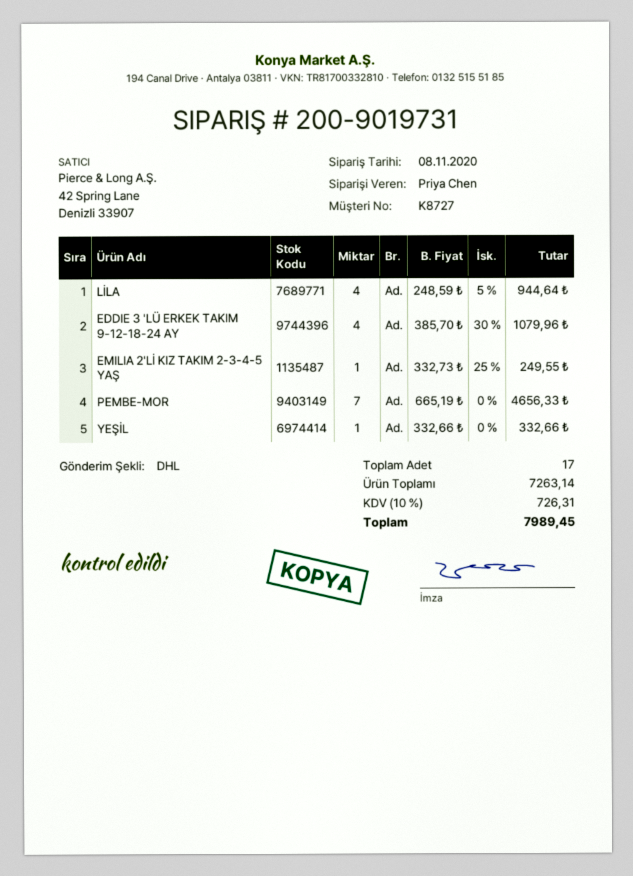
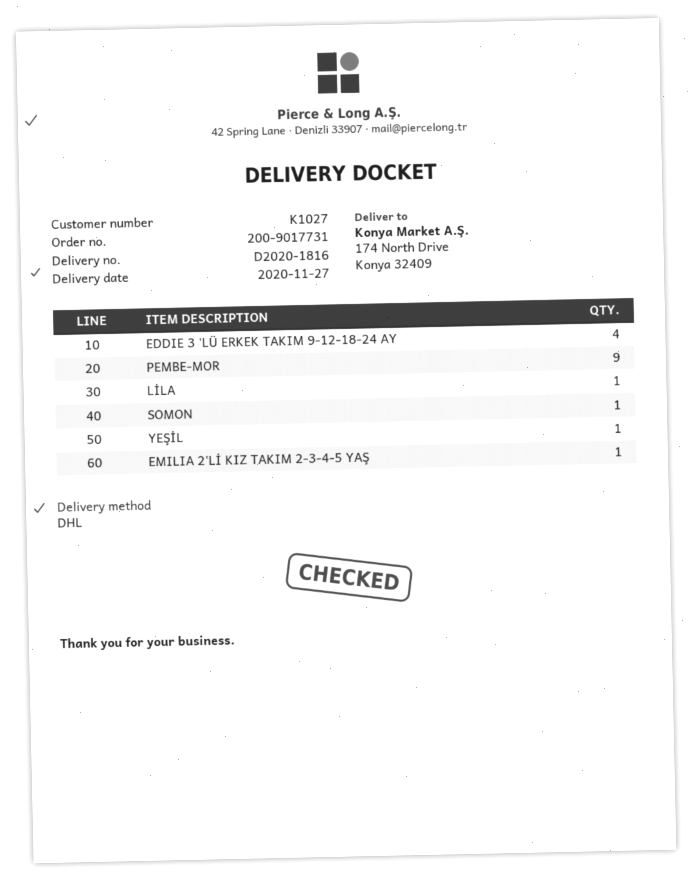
order number: 200-9019731 -> 200-9017731
customer number: K8727 -> K1027
LİLA: 4 -> 1
PEMBE-MOR: 7 -> 9
SOMON: none -> 1

